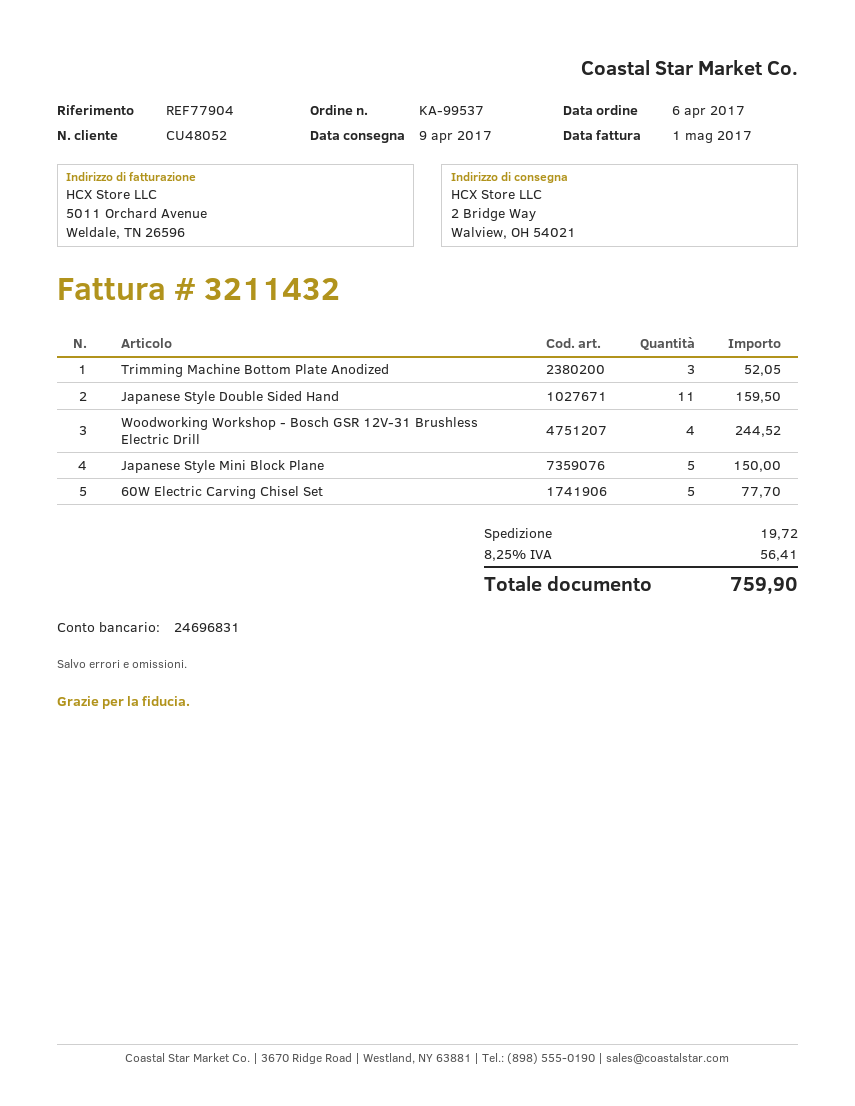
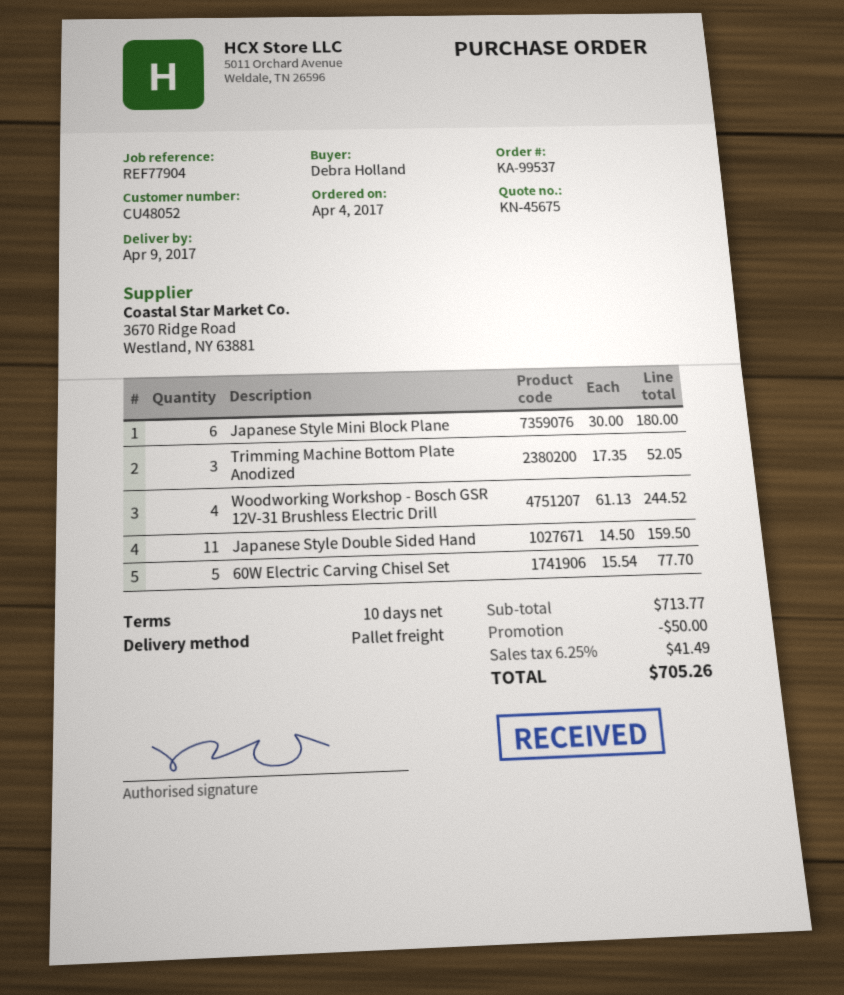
order date: 2017-04-06 -> 2017-04-04
Japanese Style Mini Block Plane: 5 for 150.00 -> 6 for 180.00
discount: none -> 50.00
shipping: 19.72 -> none
tax: 8.25% = 56.41 -> 6.25% = 41.49
total: 759.90 -> 705.26

